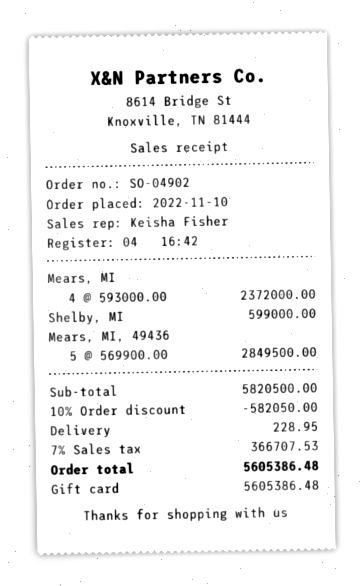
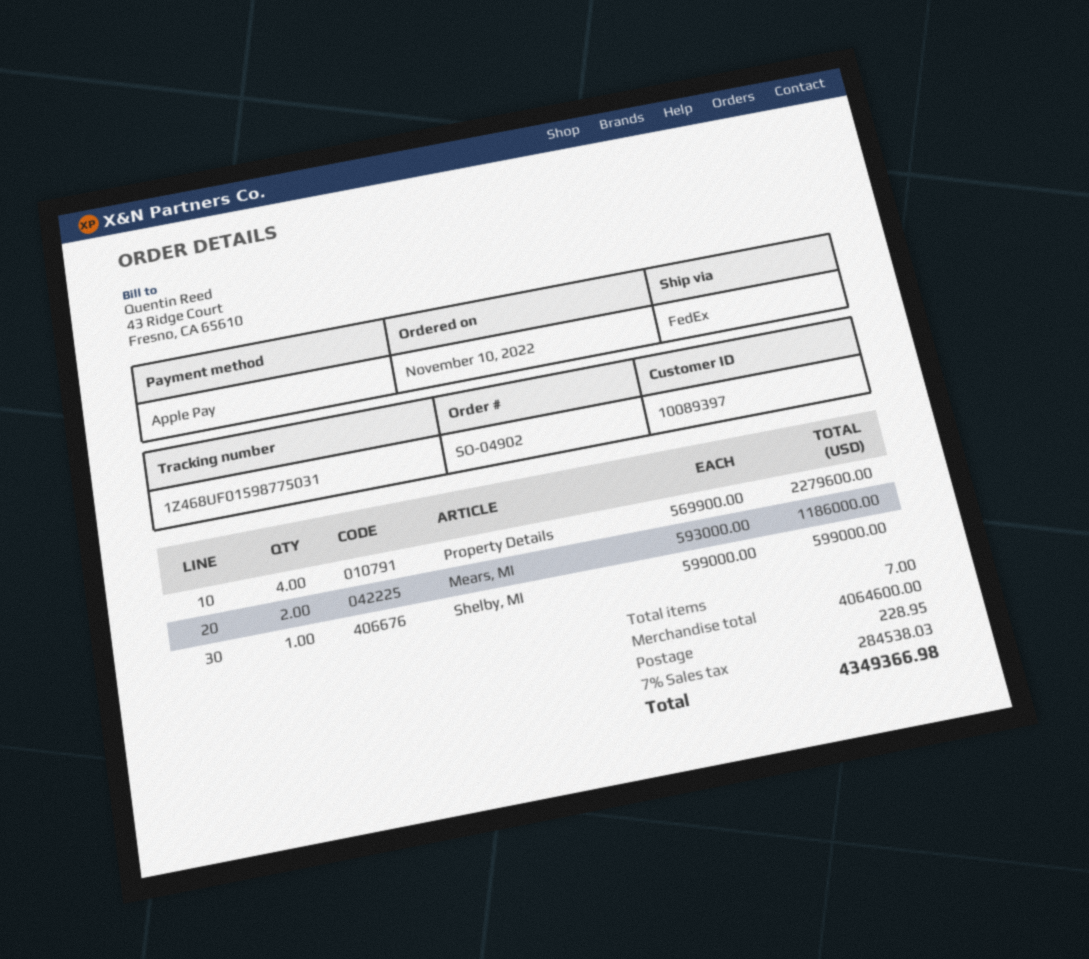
payment method: gift card -> Apple Pay
Mears, MI: 4 x 593000.00 = 2372000.00 -> 2 x 593000.00 = 1186000.00
Mears, MI, 49436: 5 x 569900.00 = 2849500.00 -> none
Property Details: none -> 4 x 569900.00 = 2279600.00
subtotal: 5820500.00 -> 4064600.00
discount: 10% = 582050.00 -> none
tax: 7% = 366707.53 -> 7% = 284538.03
total: 5605386.48 -> 4349366.98

